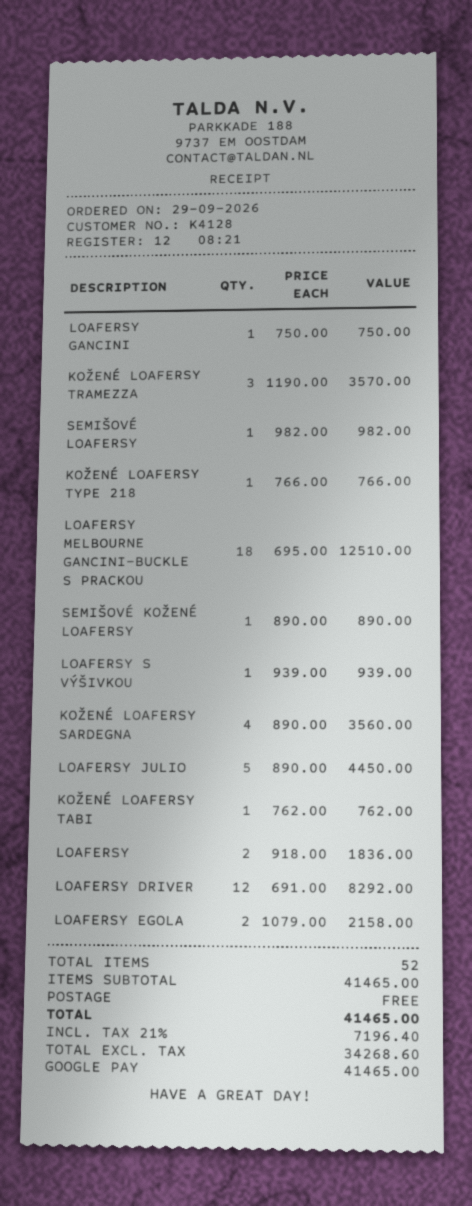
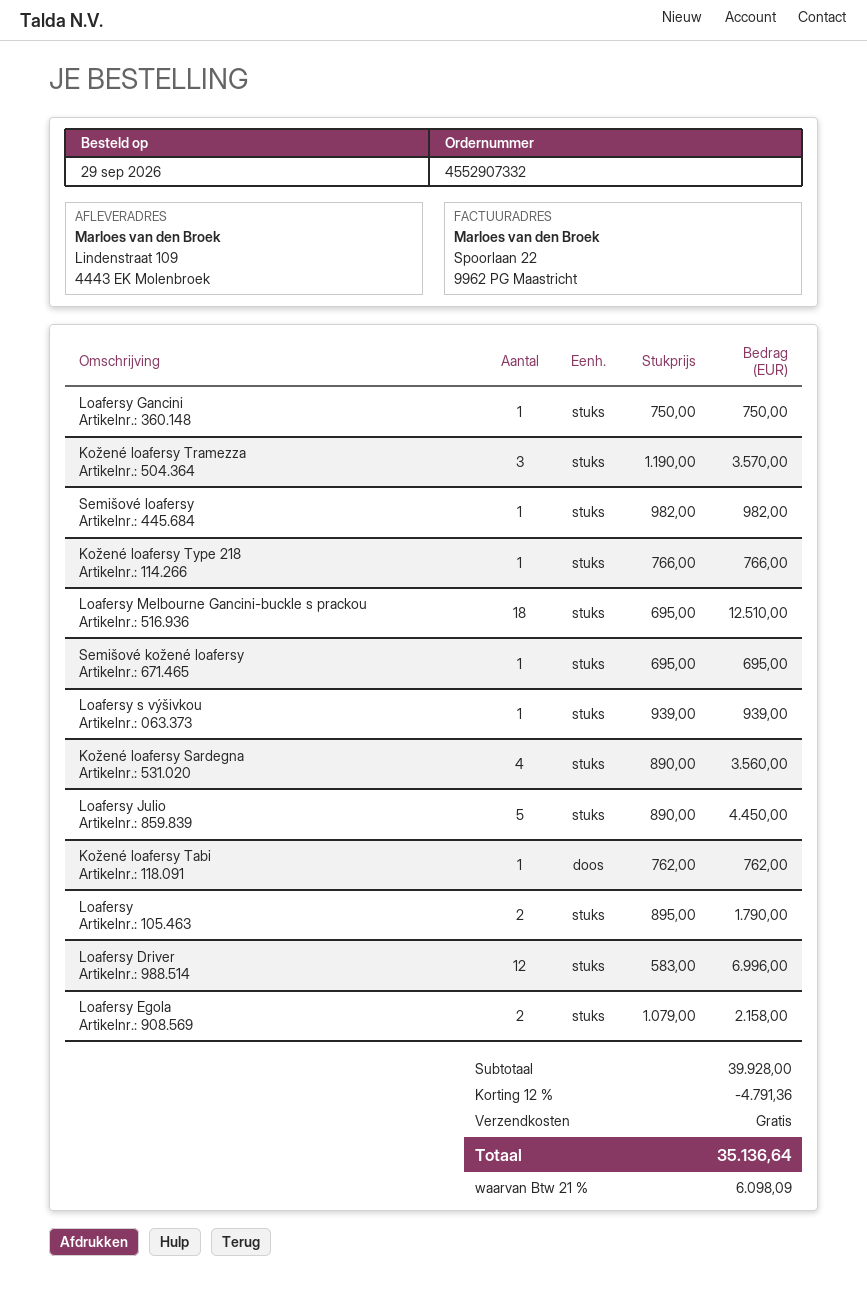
SEMIŠOVÉ KOŽENÉ LOAFERSY: 1 x 890.00 = 890.00 -> 1 x 695.00 = 695.00
LOAFERSY: 2 x 918.00 = 1836.00 -> 2 x 895.00 = 1790.00
LOAFERSY DRIVER: 12 x 691.00 = 8292.00 -> 12 x 583.00 = 6996.00
subtotal: 41465.00 -> 39928.00
discount: none -> 12% = 4791.36
tax: 21% = 7196.40 -> 21% = 6098.09
total: 41465.00 -> 35136.64

